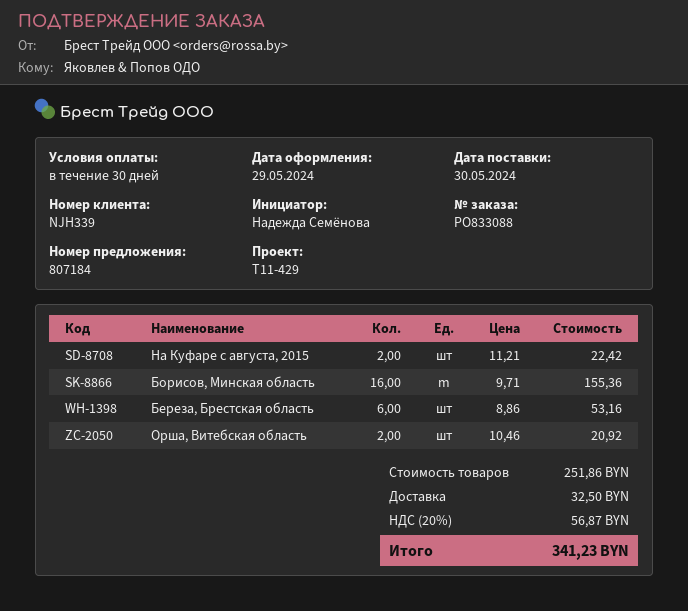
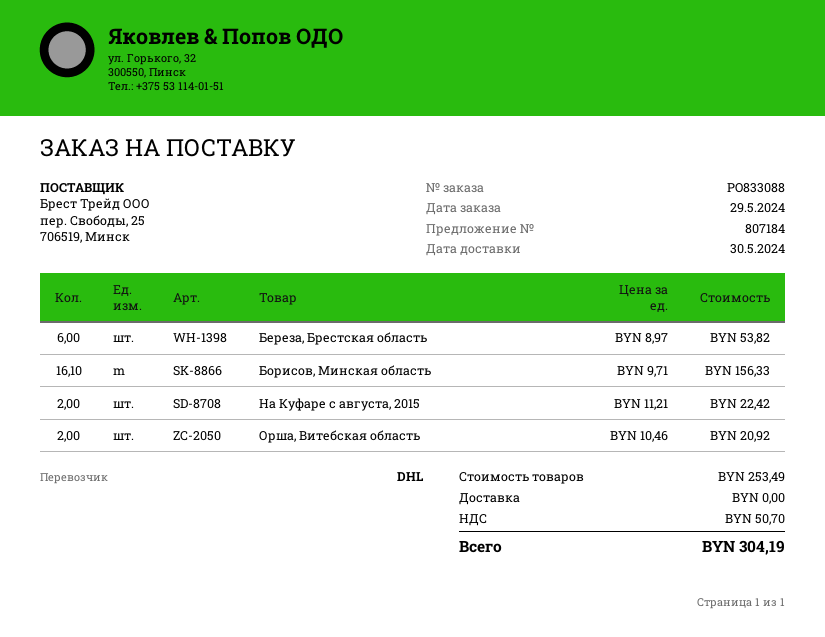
Борисов, Минская область: 16 x 9.71 = 155.36 -> 16.1 x 9.71 = 156.33
Береза, Брестская область: 6 x 8.86 = 53.16 -> 6 x 8.97 = 53.82
subtotal: 251.86 -> 253.49
shipping: 32.50 -> 0.00
tax: 56.87 -> 50.70
total: 341.23 -> 304.19

